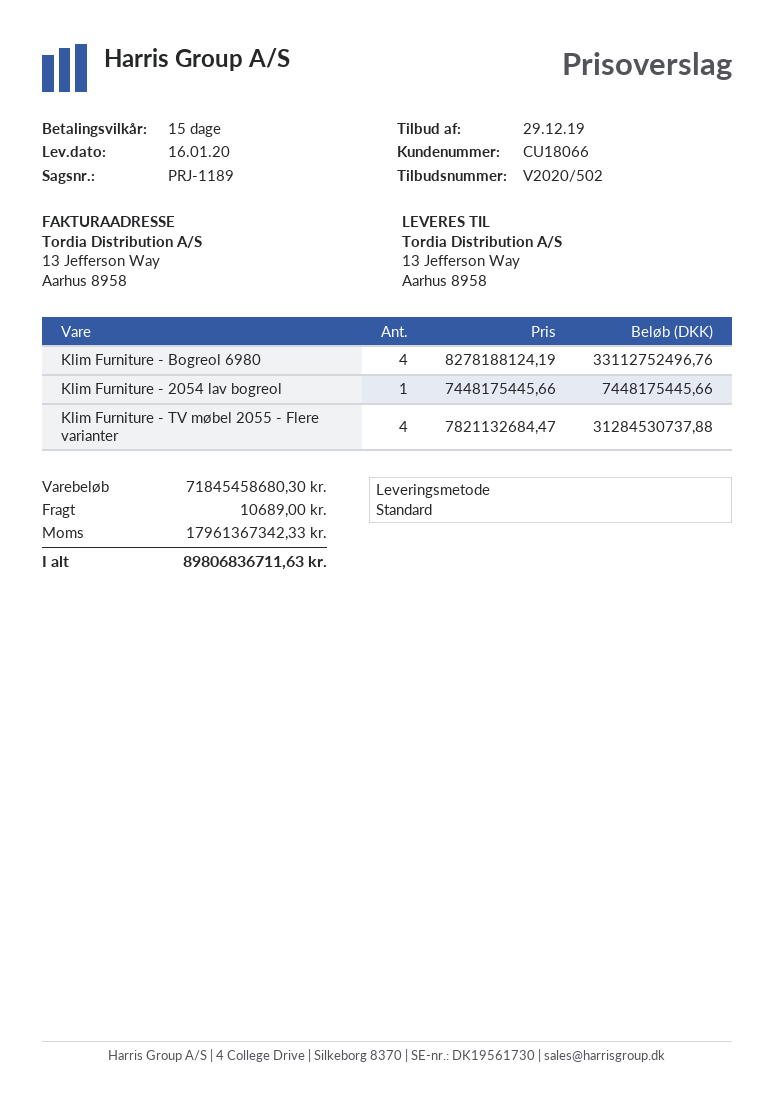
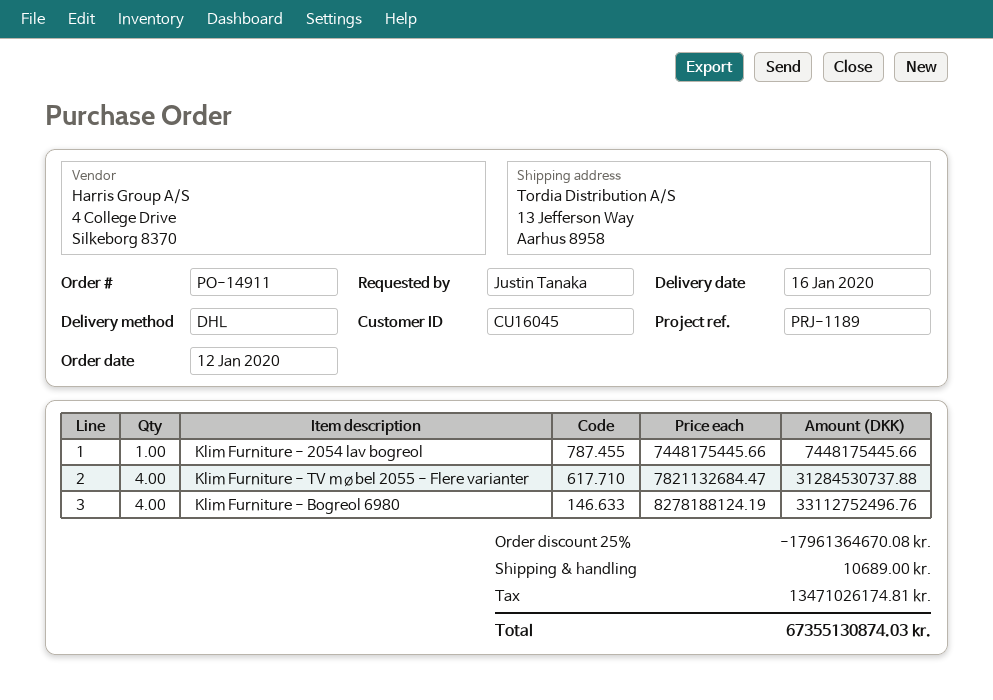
customer number: CU18066 -> CU16045
shipping method: standard -> DHL
discount: none -> 25% = 17961364670.08
tax: 17961367342.33 -> 13471026174.81
total: 89806836711.63 -> 67355130874.03

